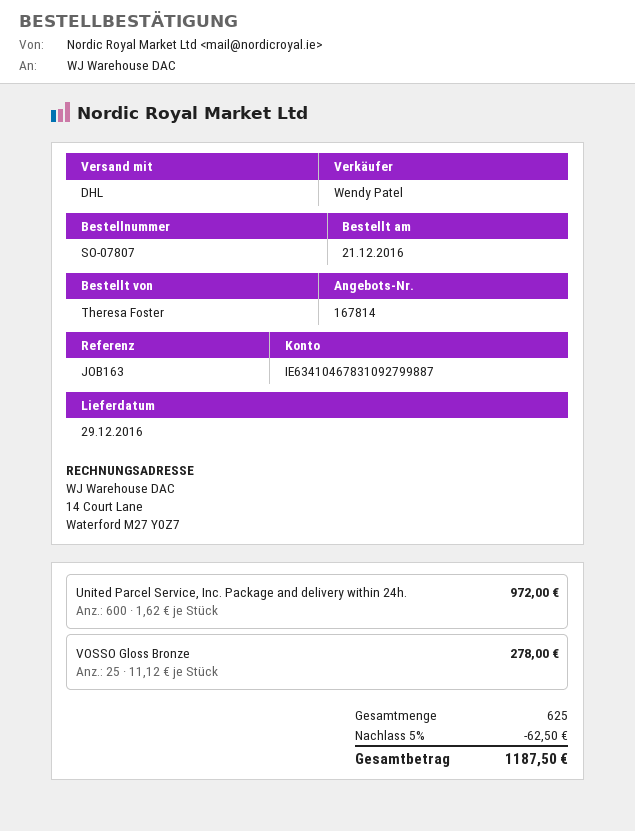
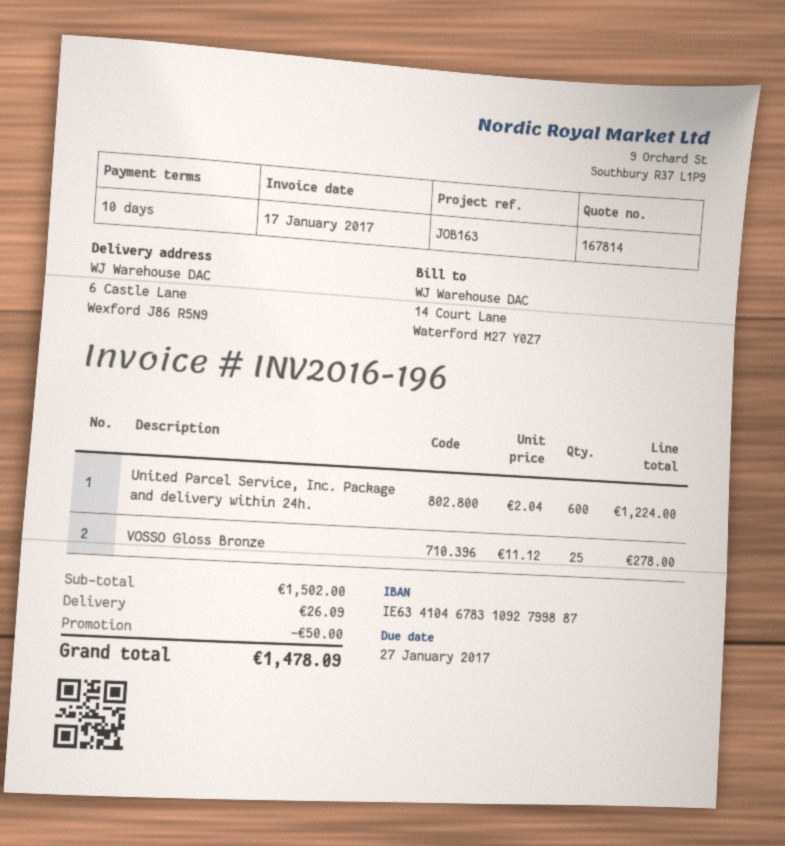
United Parcel Service, Inc. Package and delivery within 24h.: 600 x 1.62 = 972.00 -> 600 x 2.04 = 1224.00
discount: 62.50 -> 50.00
shipping: none -> 26.09
total: 1187.50 -> 1478.09

